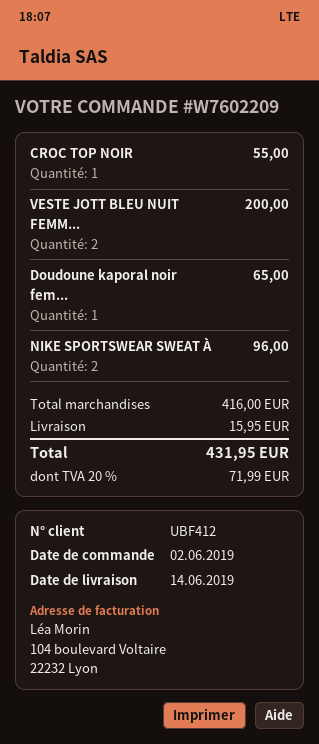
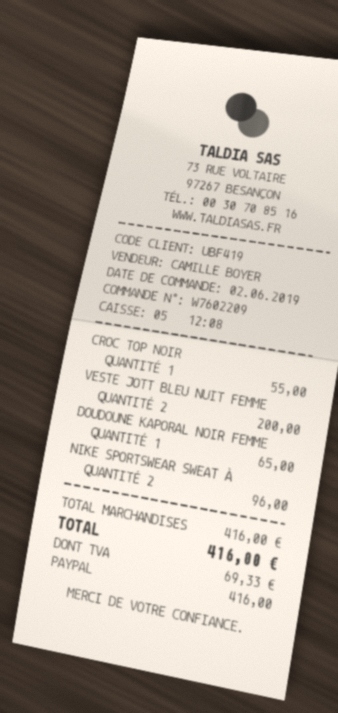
customer number: UBF412 -> UBF419
shipping: 15.95 -> none
tax: 71.99 -> 69.33
total: 431.95 -> 416.00

